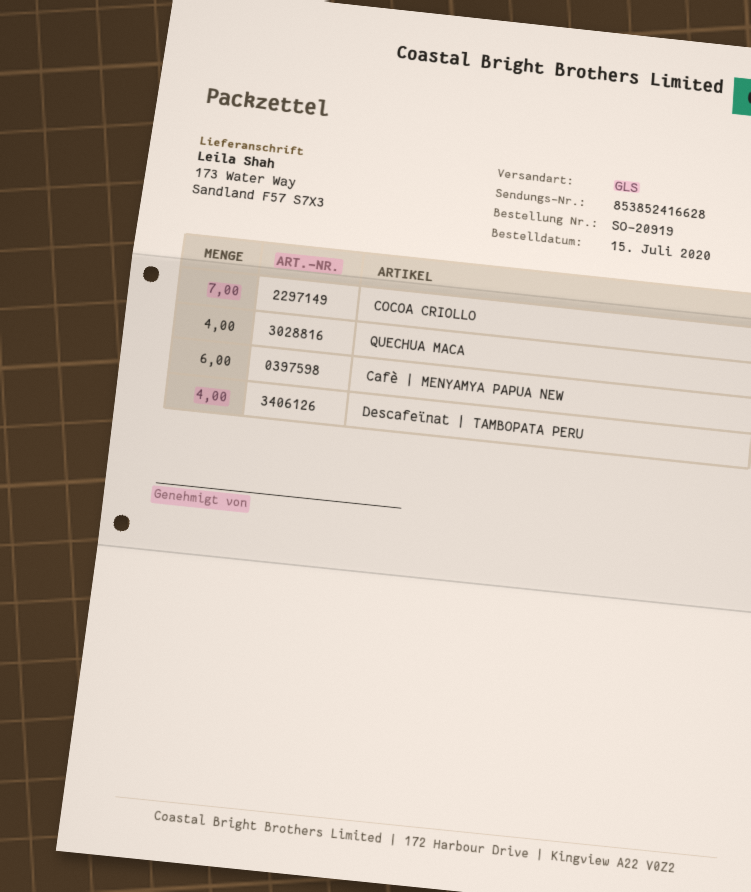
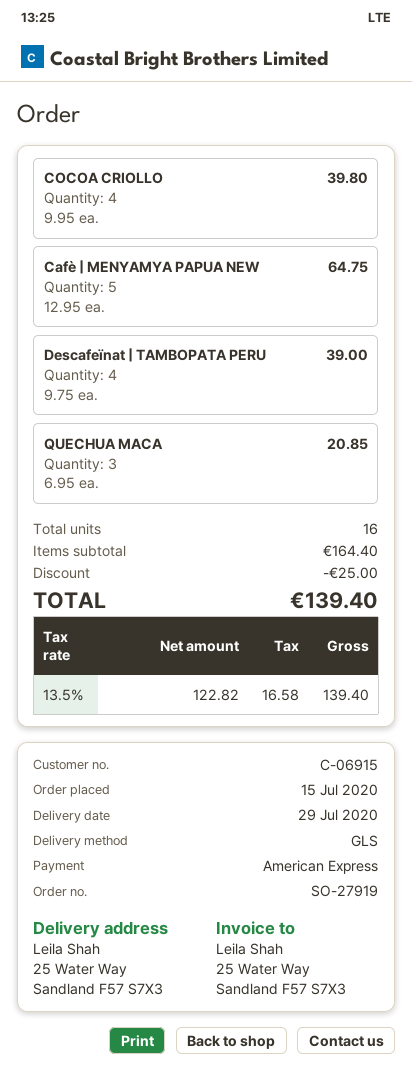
order number: SO-20919 -> SO-27919
ship to: 173 Water Way, Sandland F57 S7X3 -> 25 Water Way, Sandland F57 S7X3
COCOA CRIOLLO: 7 -> 4
QUECHUA MACA: 4 -> 3
Cafè | MENYAMYA PAPUA NEW: 6 -> 5

